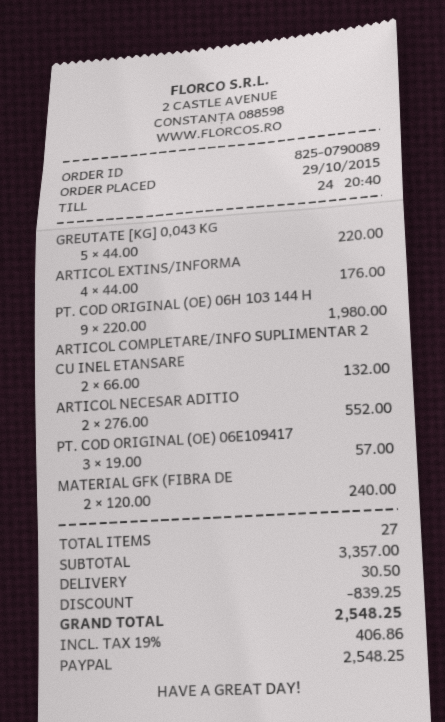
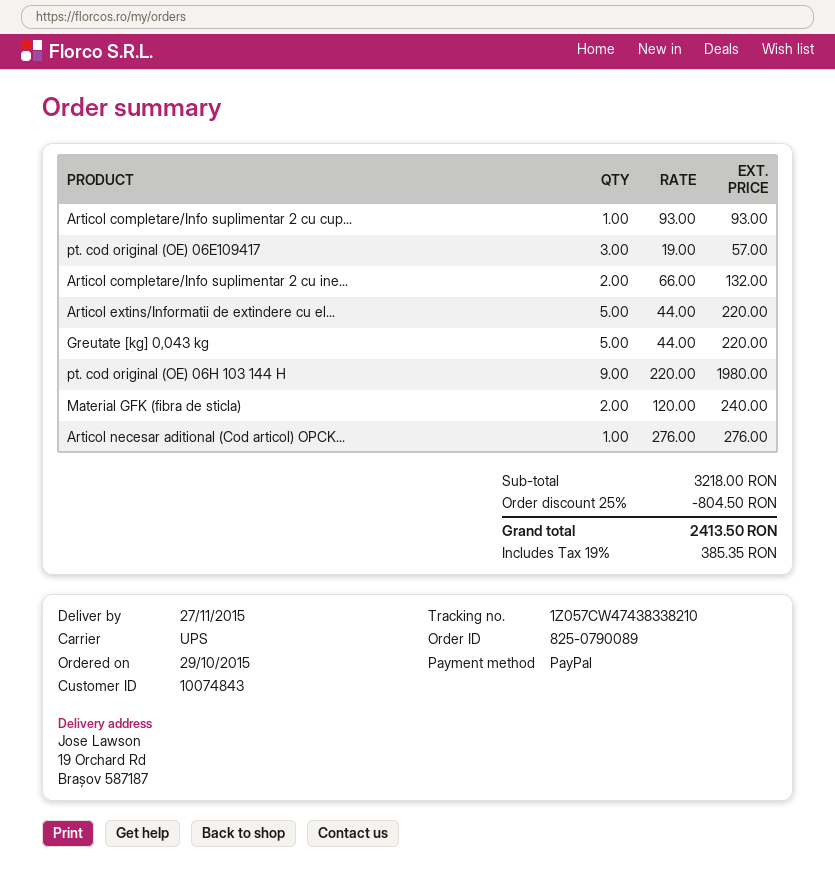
ARTICOL EXTINS/INFORMA: 4 x 44.00 = 176.00 -> 5 x 44.00 = 220.00
ARTICOL NECESAR ADITIO: 2 x 276.00 = 552.00 -> 1 x 276.00 = 276.00
Articol completare/Info suplimentar 2 cu cup...: none -> 1 x 93.00 = 93.00
subtotal: 3357.00 -> 3218.00
discount: 839.25 -> 804.50
shipping: 30.50 -> none
tax: 19% = 406.86 -> 19% = 385.35
total: 2548.25 -> 2413.50

